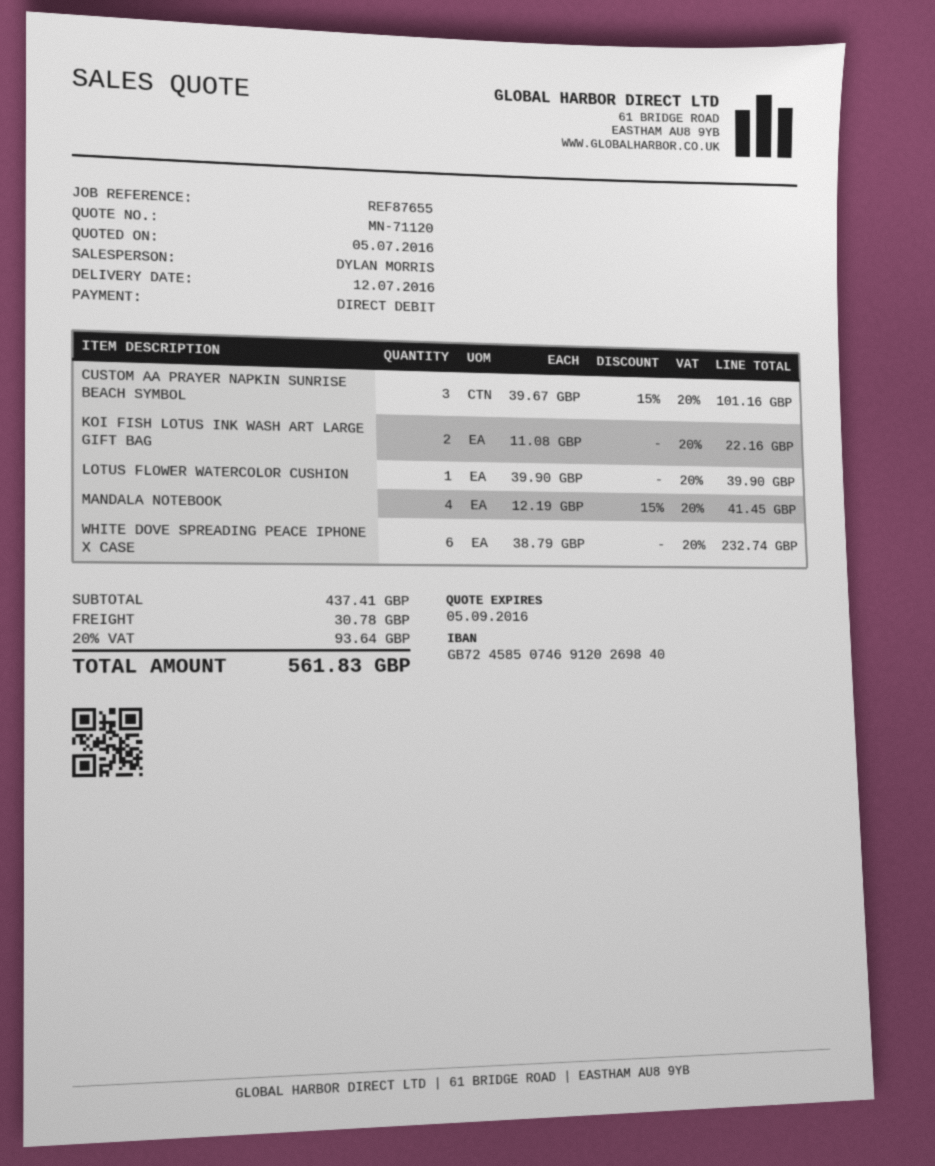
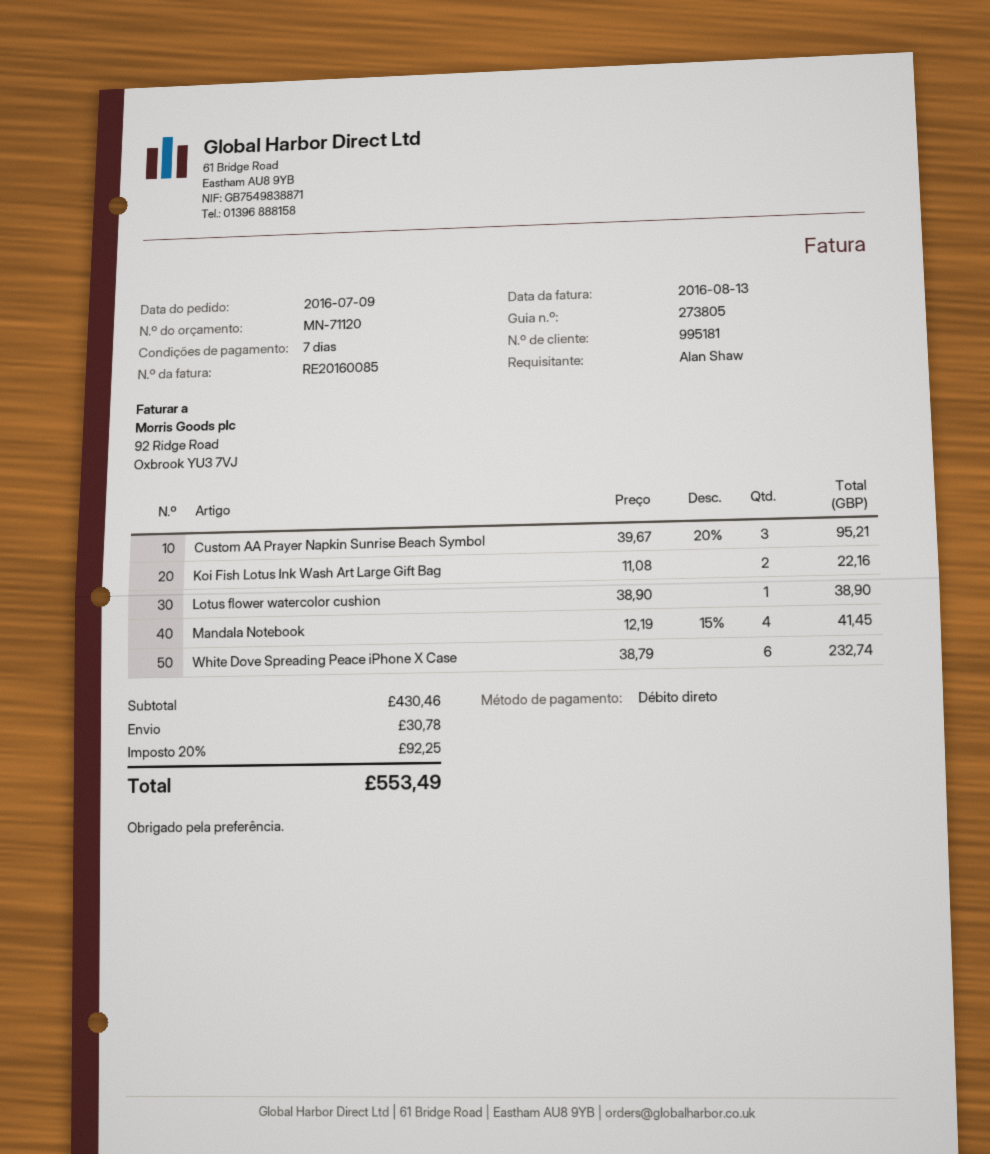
CUSTOM AA PRAYER NAPKIN SUNRISE BEACH SYMBOL: 3 x 39.67 - 15% = 101.16 -> 3 x 39.67 - 20% = 95.21
LOTUS FLOWER WATERCOLOR CUSHION: 1 x 39.90 = 39.90 -> 1 x 38.90 = 38.90
subtotal: 437.41 -> 430.46
tax: 20% = 93.64 -> 20% = 92.25
total: 561.83 -> 553.49

